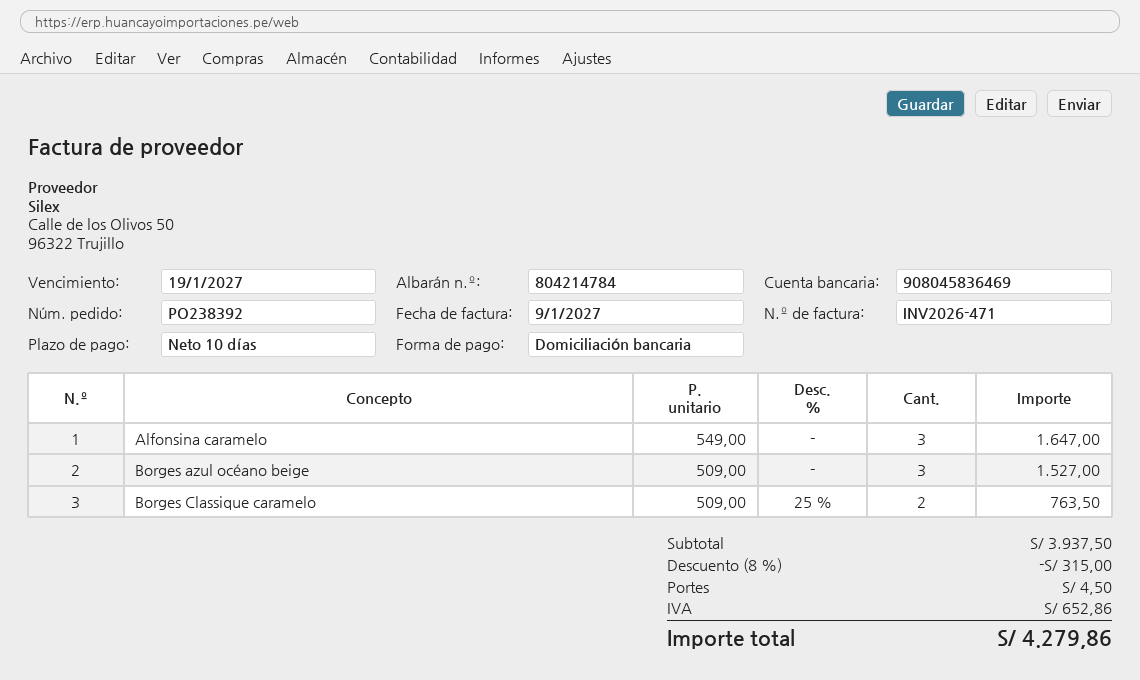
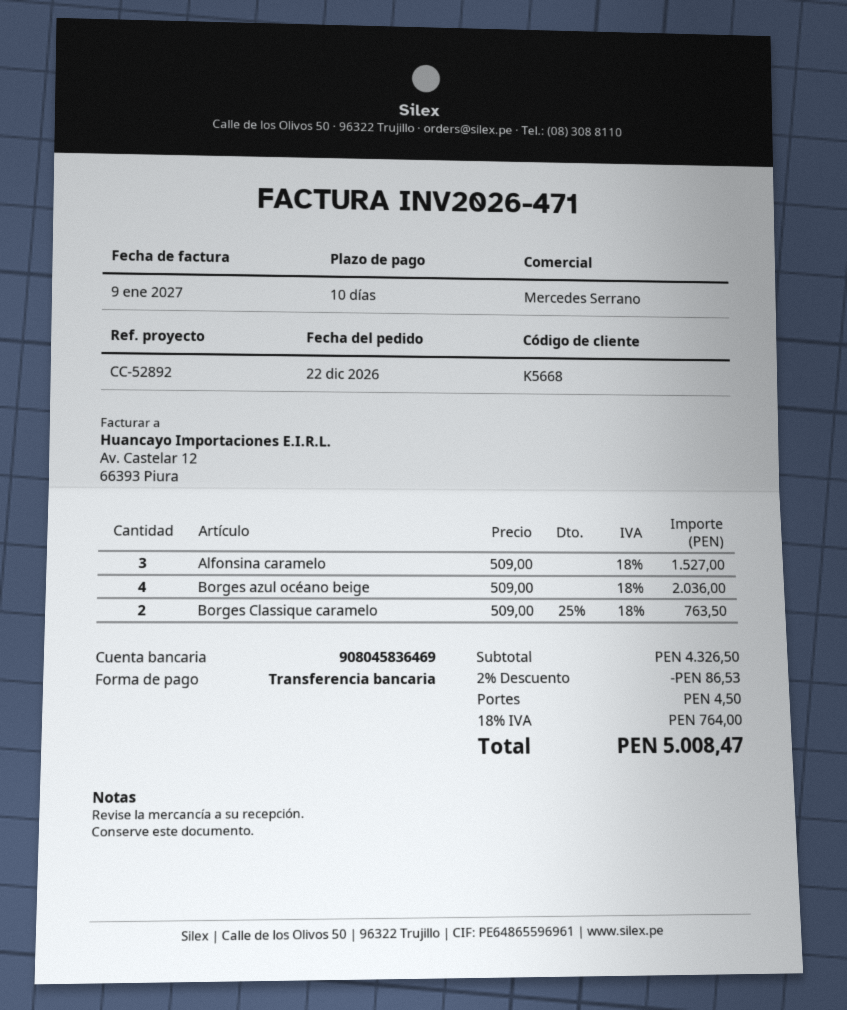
payment method: direct debit -> bank transfer
Alfonsina caramelo: 3 x 549.00 = 1647.00 -> 3 x 509.00 = 1527.00
Borges azul océano beige: 3 x 509.00 = 1527.00 -> 4 x 509.00 = 2036.00
subtotal: 3937.50 -> 4326.50
discount: 8% = 315.00 -> 2% = 86.53
tax: 652.86 -> 764.00
total: 4279.86 -> 5008.47

